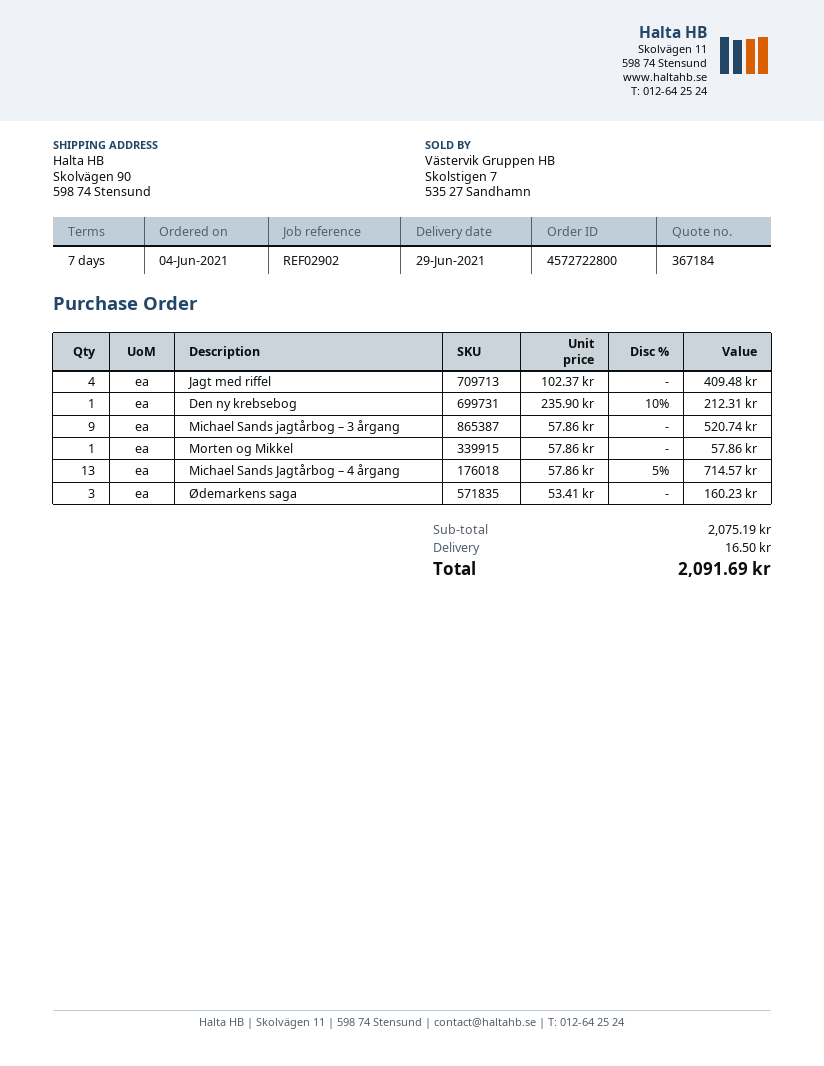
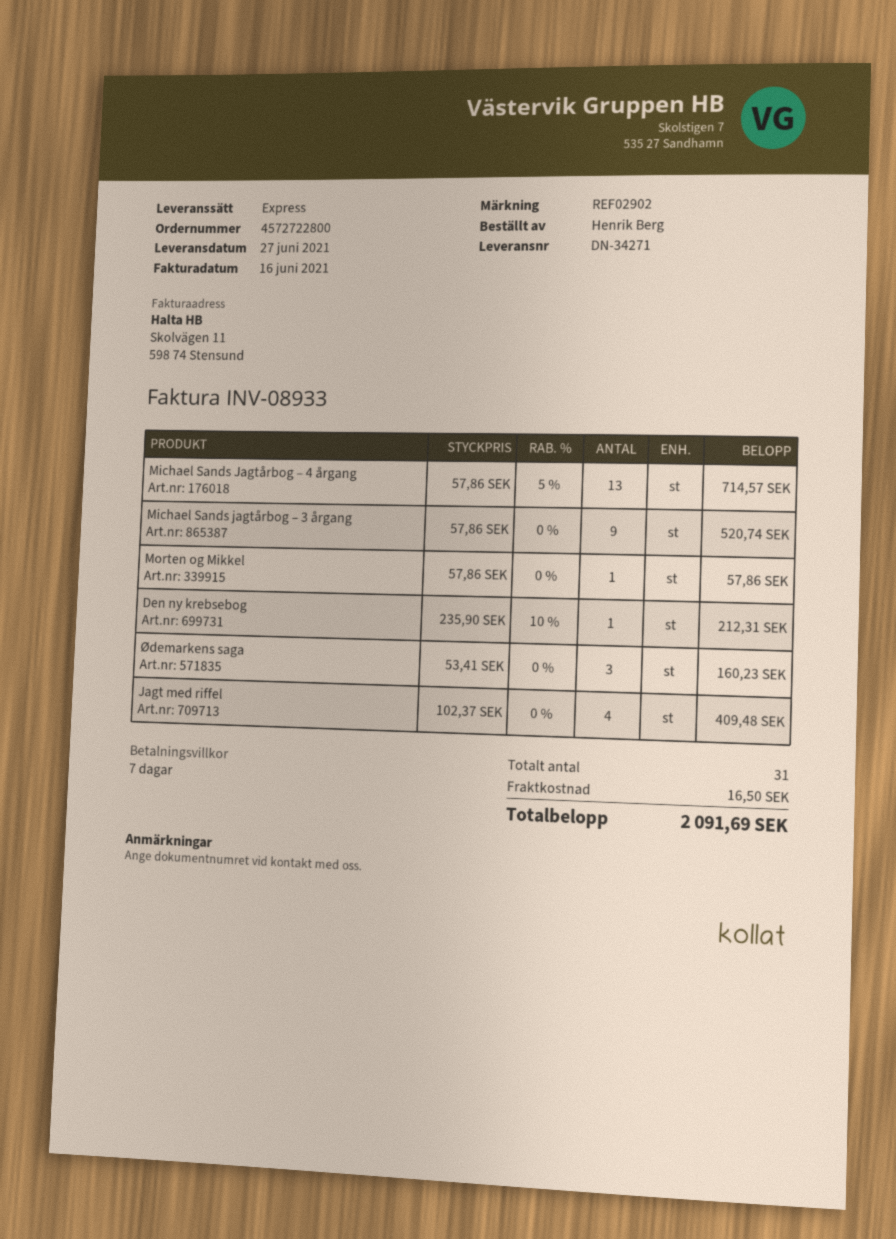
delivery date: 2021-06-29 -> 2021-06-27

